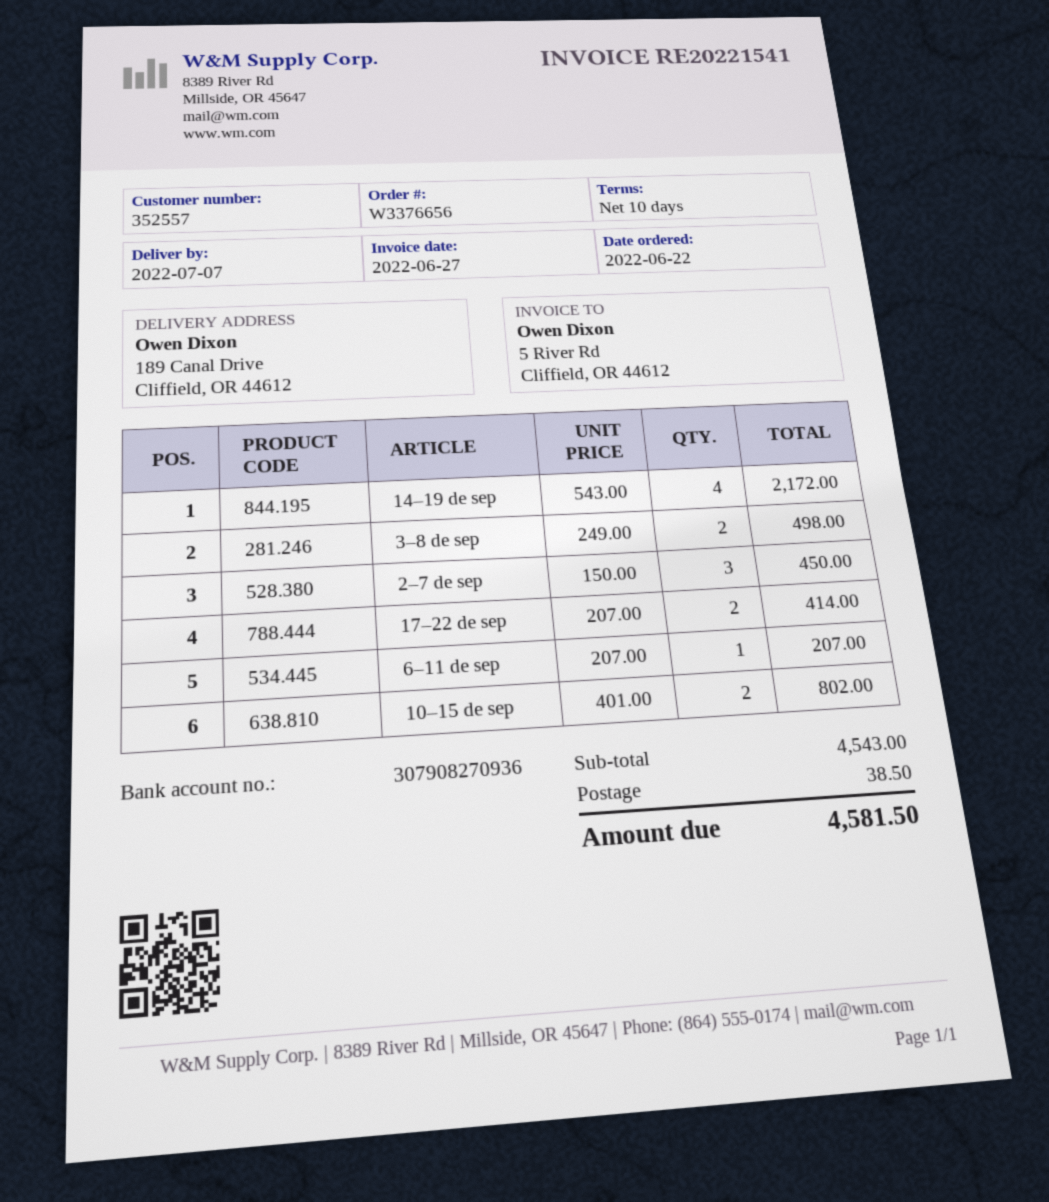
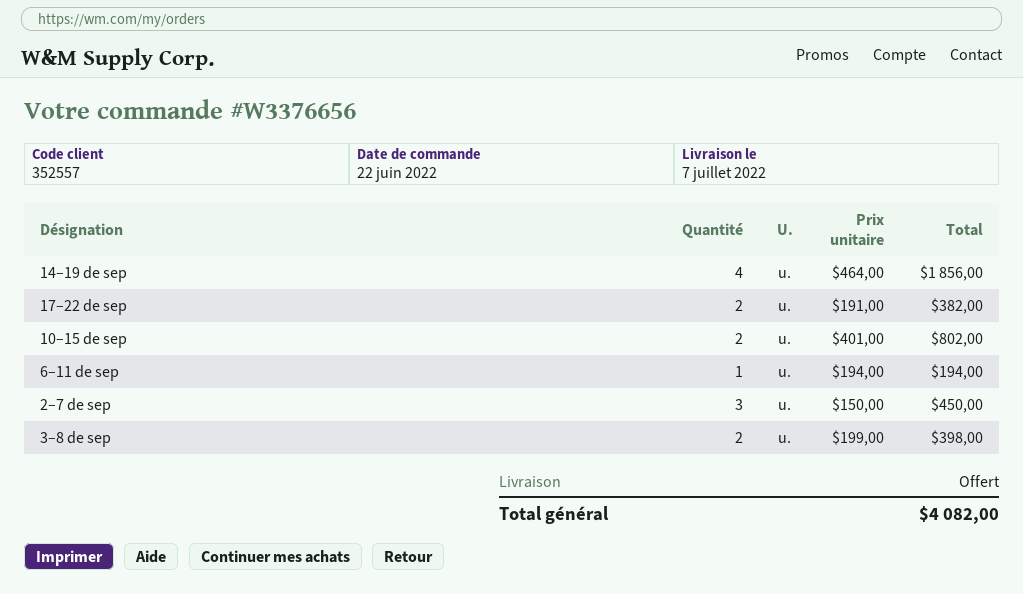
14–19 de sep: 4 x 543.00 = 2172.00 -> 4 x 464.00 = 1856.00
3–8 de sep: 2 x 249.00 = 498.00 -> 2 x 199.00 = 398.00
17–22 de sep: 2 x 207.00 = 414.00 -> 2 x 191.00 = 382.00
6–11 de sep: 1 x 207.00 = 207.00 -> 1 x 194.00 = 194.00
shipping: 38.50 -> 0.00
total: 4581.50 -> 4082.00

